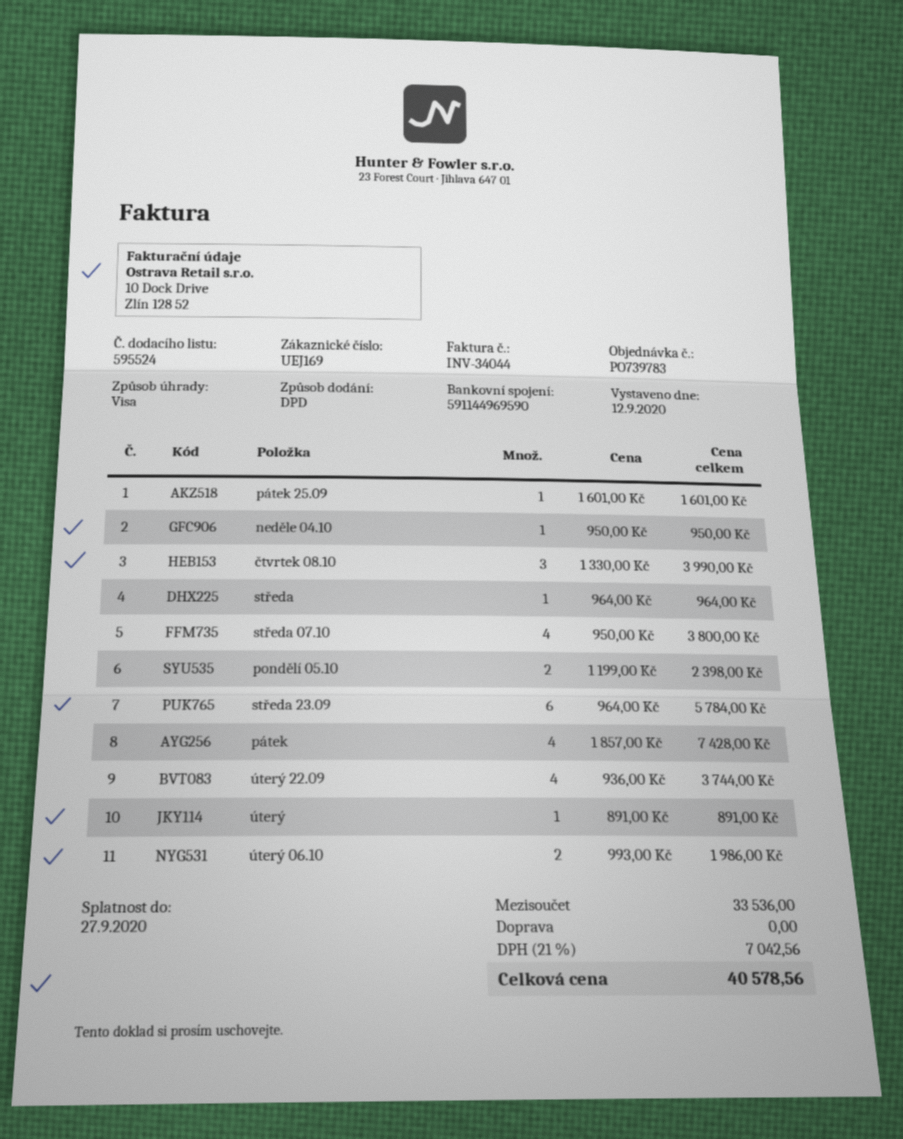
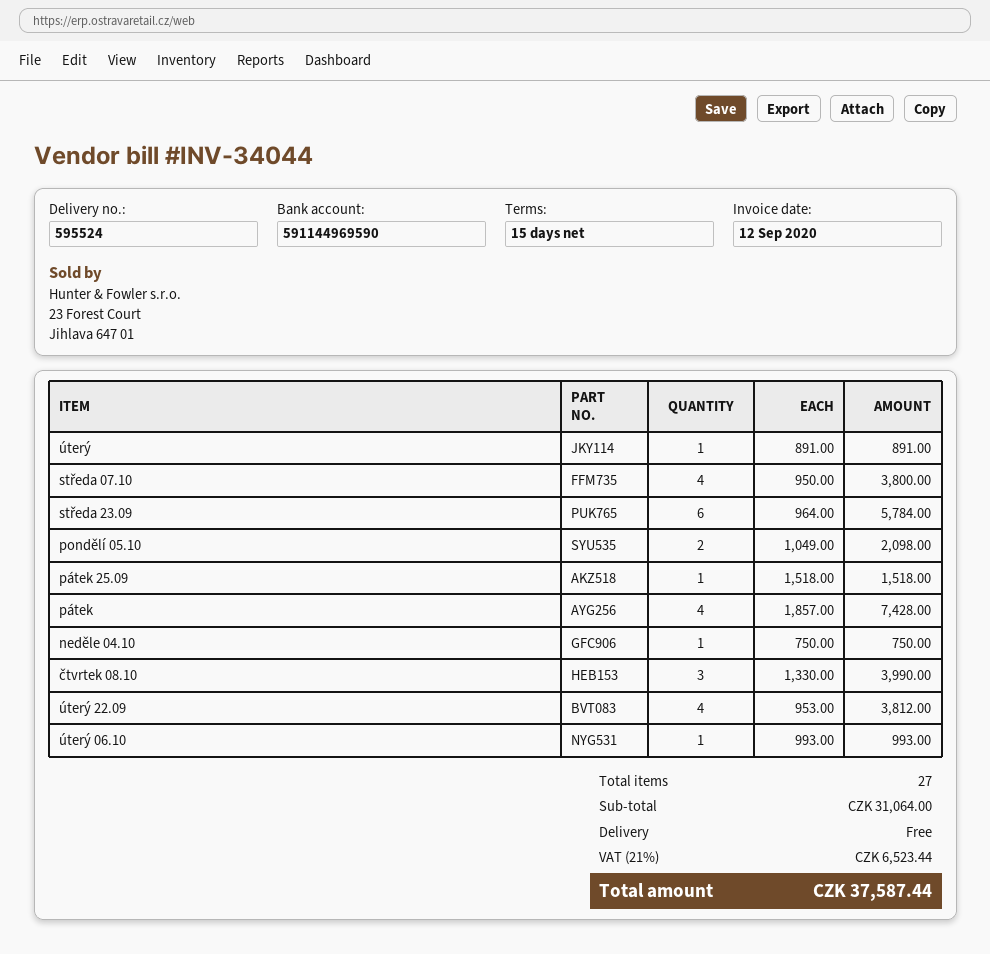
pátek 25.09: 1 x 1601.00 = 1601.00 -> 1 x 1518.00 = 1518.00
neděle 04.10: 1 x 950.00 = 950.00 -> 1 x 750.00 = 750.00
středa: 1 x 964.00 = 964.00 -> none
pondělí 05.10: 2 x 1199.00 = 2398.00 -> 2 x 1049.00 = 2098.00
úterý 22.09: 4 x 936.00 = 3744.00 -> 4 x 953.00 = 3812.00
úterý 06.10: 2 x 993.00 = 1986.00 -> 1 x 993.00 = 993.00
subtotal: 33536.00 -> 31064.00
tax: 21% = 7042.56 -> 21% = 6523.44
total: 40578.56 -> 37587.44

